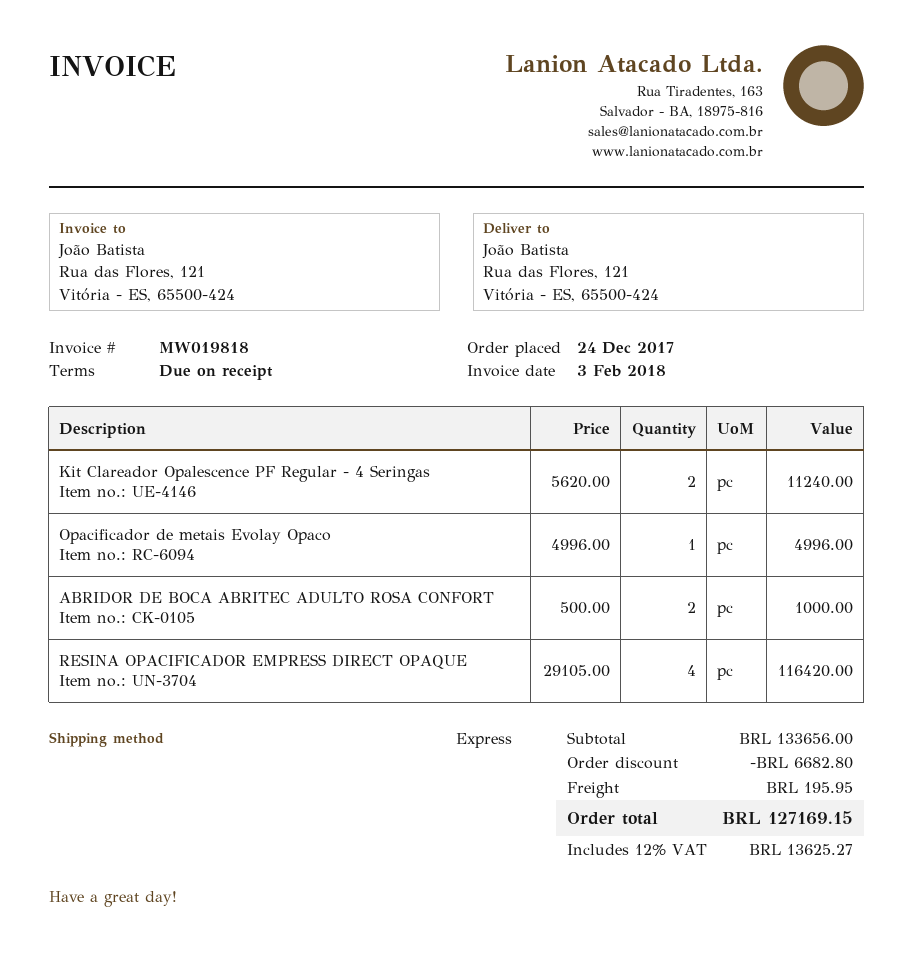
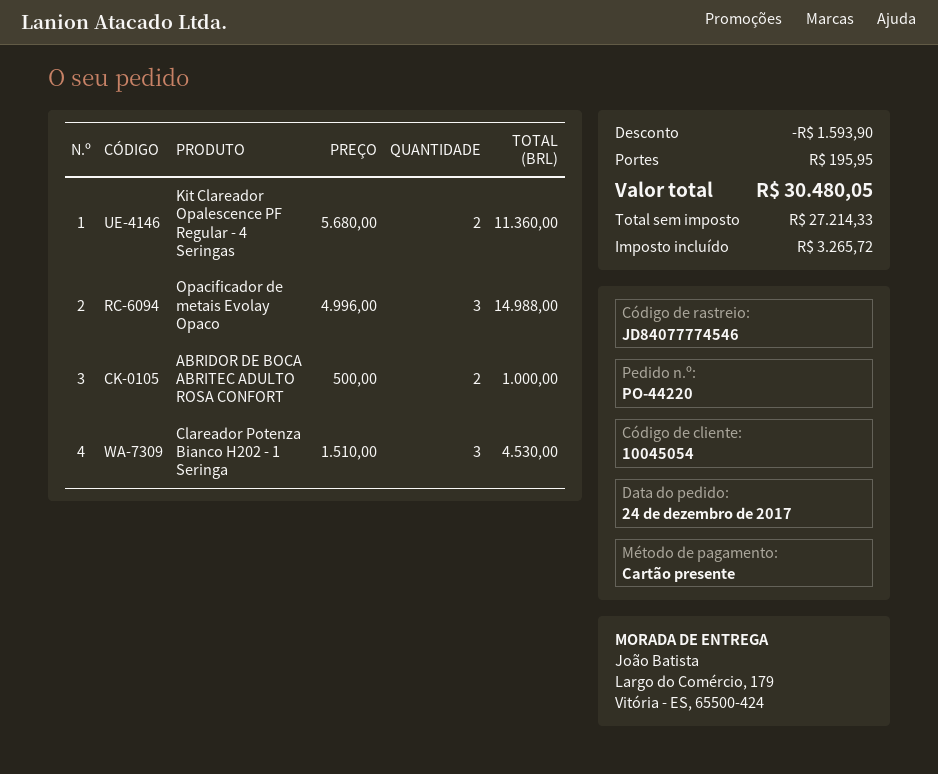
ship to: Rua das Flores, 121, Vitória - ES, 65500-424 -> Largo do Comércio, 179, Vitória - ES, 65500-424
Kit Clareador Opalescence PF Regular - 4 Seringas: 2 x 5620.00 = 11240.00 -> 2 x 5680.00 = 11360.00
Opacificador de metais Evolay Opaco: 1 x 4996.00 = 4996.00 -> 3 x 4996.00 = 14988.00
RESINA OPACIFICADOR EMPRESS DIRECT OPAQUE: 4 x 29105.00 = 116420.00 -> none
Clareador Potenza Bianco H202 - 1 Seringa: none -> 3 x 1510.00 = 4530.00
discount: 6682.80 -> 1593.90
tax: 13625.27 -> 3265.72
total: 127169.15 -> 30480.05

